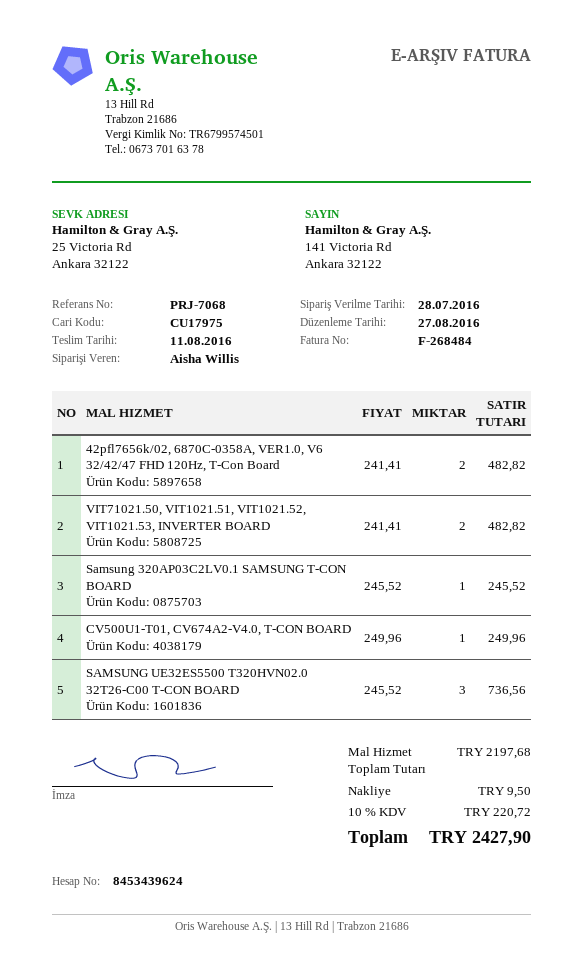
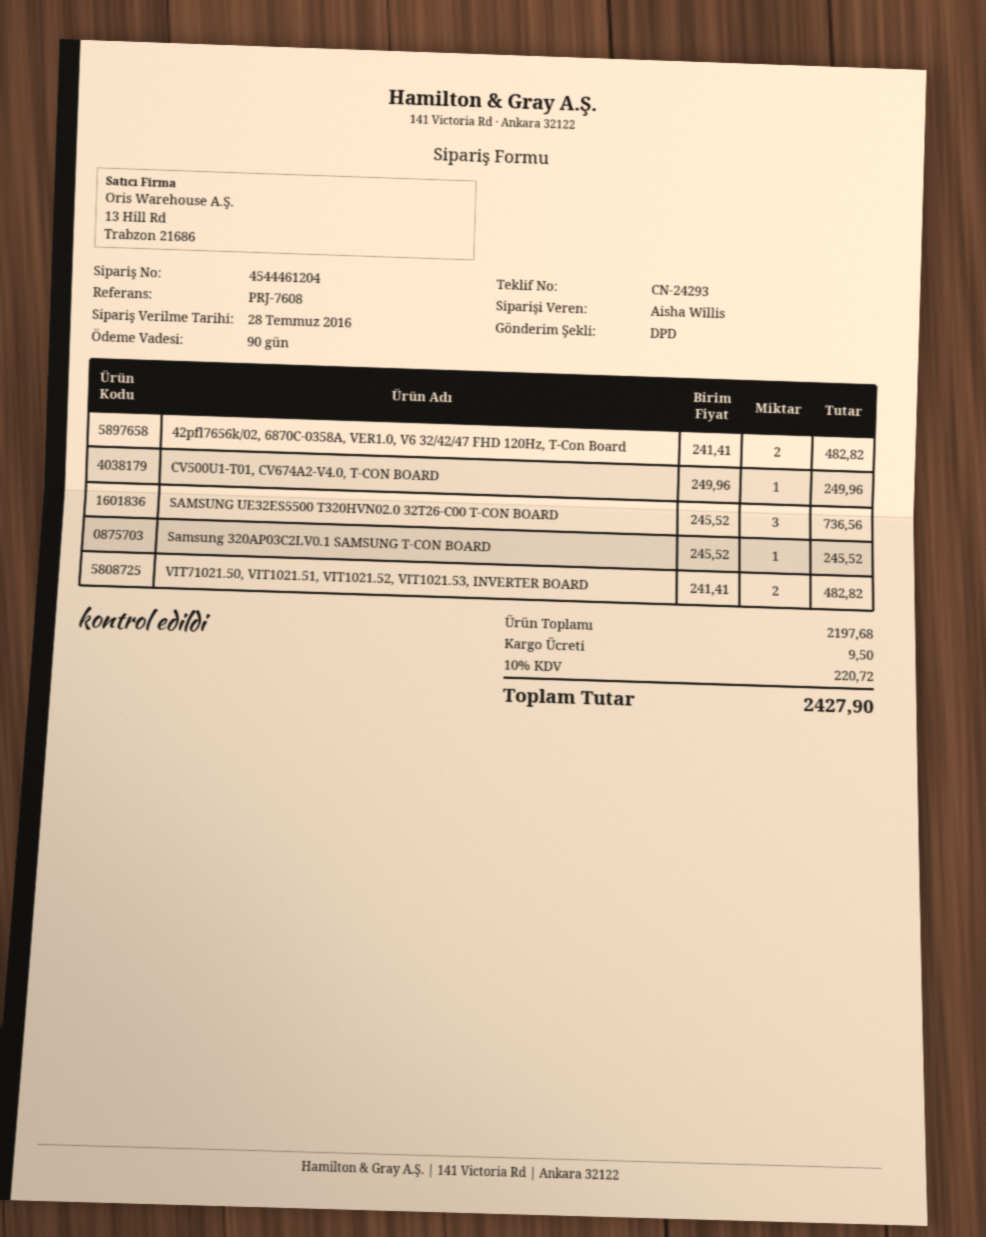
reference: PRJ-7068 -> PRJ-7608

